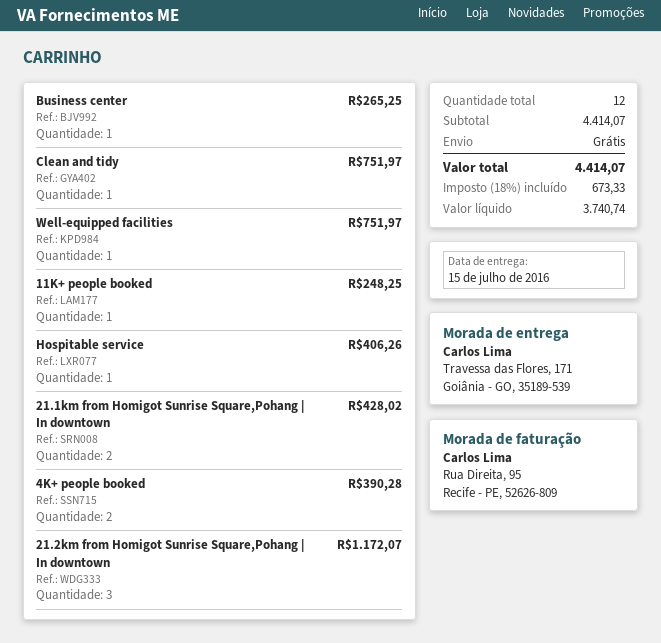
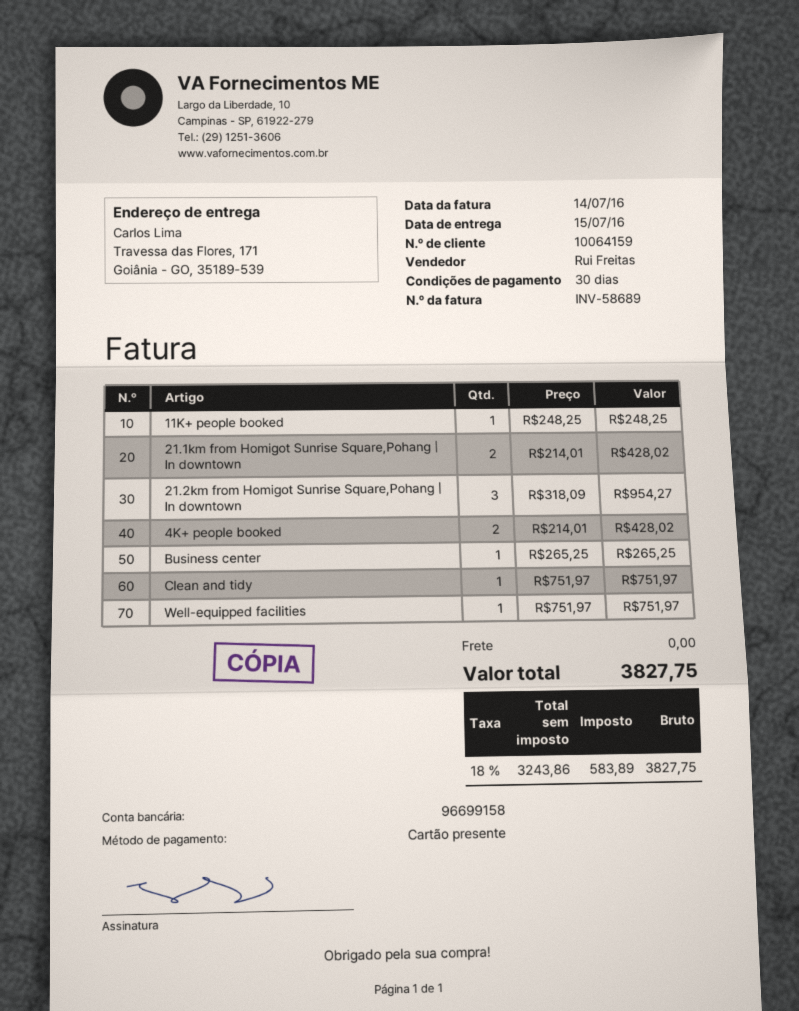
Hospitable service: 1 for 406.26 -> none
4K+ people booked: 2 for 390.28 -> 2 for 428.02
21.2km from Homigot Sunrise Square,Pohang | In downtown: 3 for 1172.07 -> 3 for 954.27
net: 3740.74 -> 3243.86
tax: 18% = 673.33 -> 18% = 583.89
total: 4414.07 -> 3827.75

